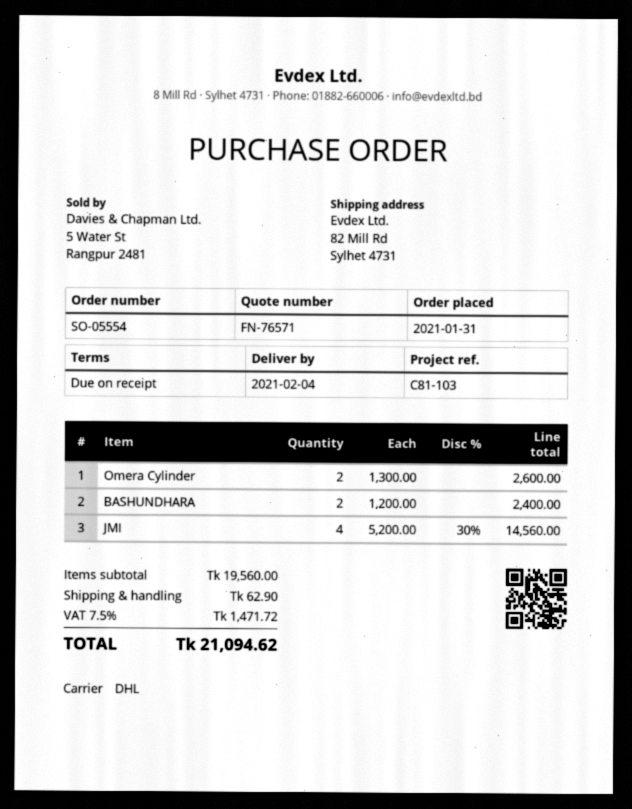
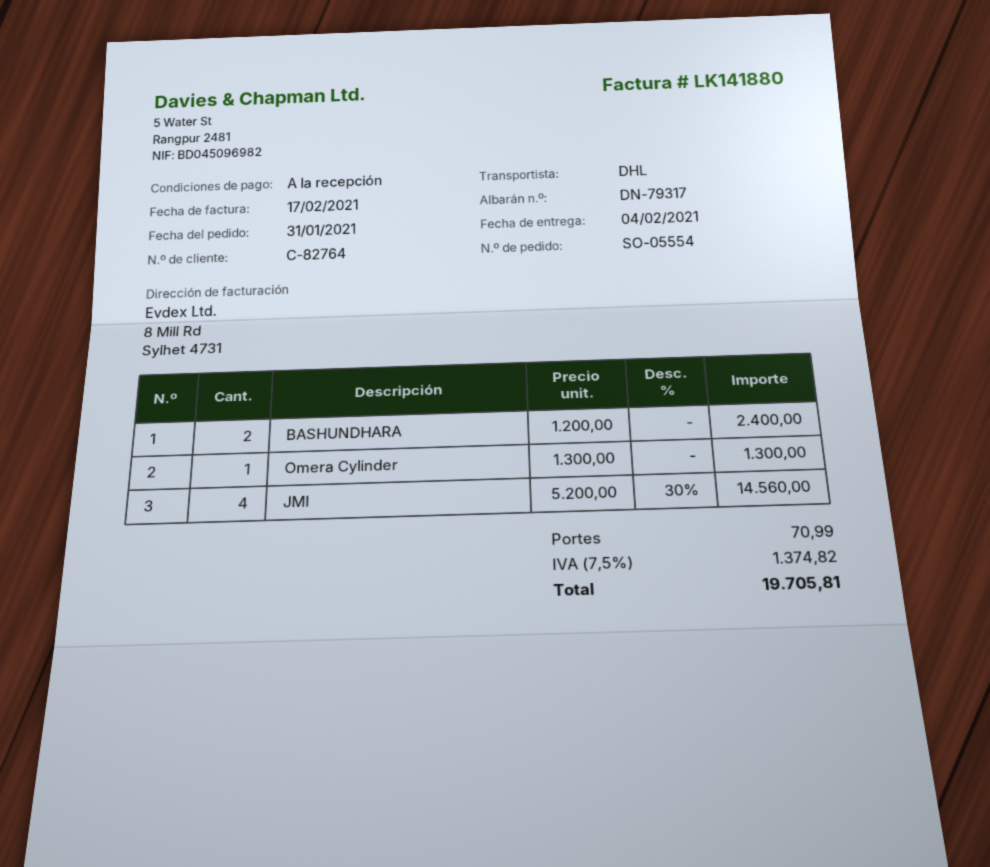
Omera Cylinder: 2 x 1300.00 = 2600.00 -> 1 x 1300.00 = 1300.00
shipping: 62.90 -> 70.99
tax: 7.5% = 1471.72 -> 7.5% = 1374.82
total: 21094.62 -> 19705.81

